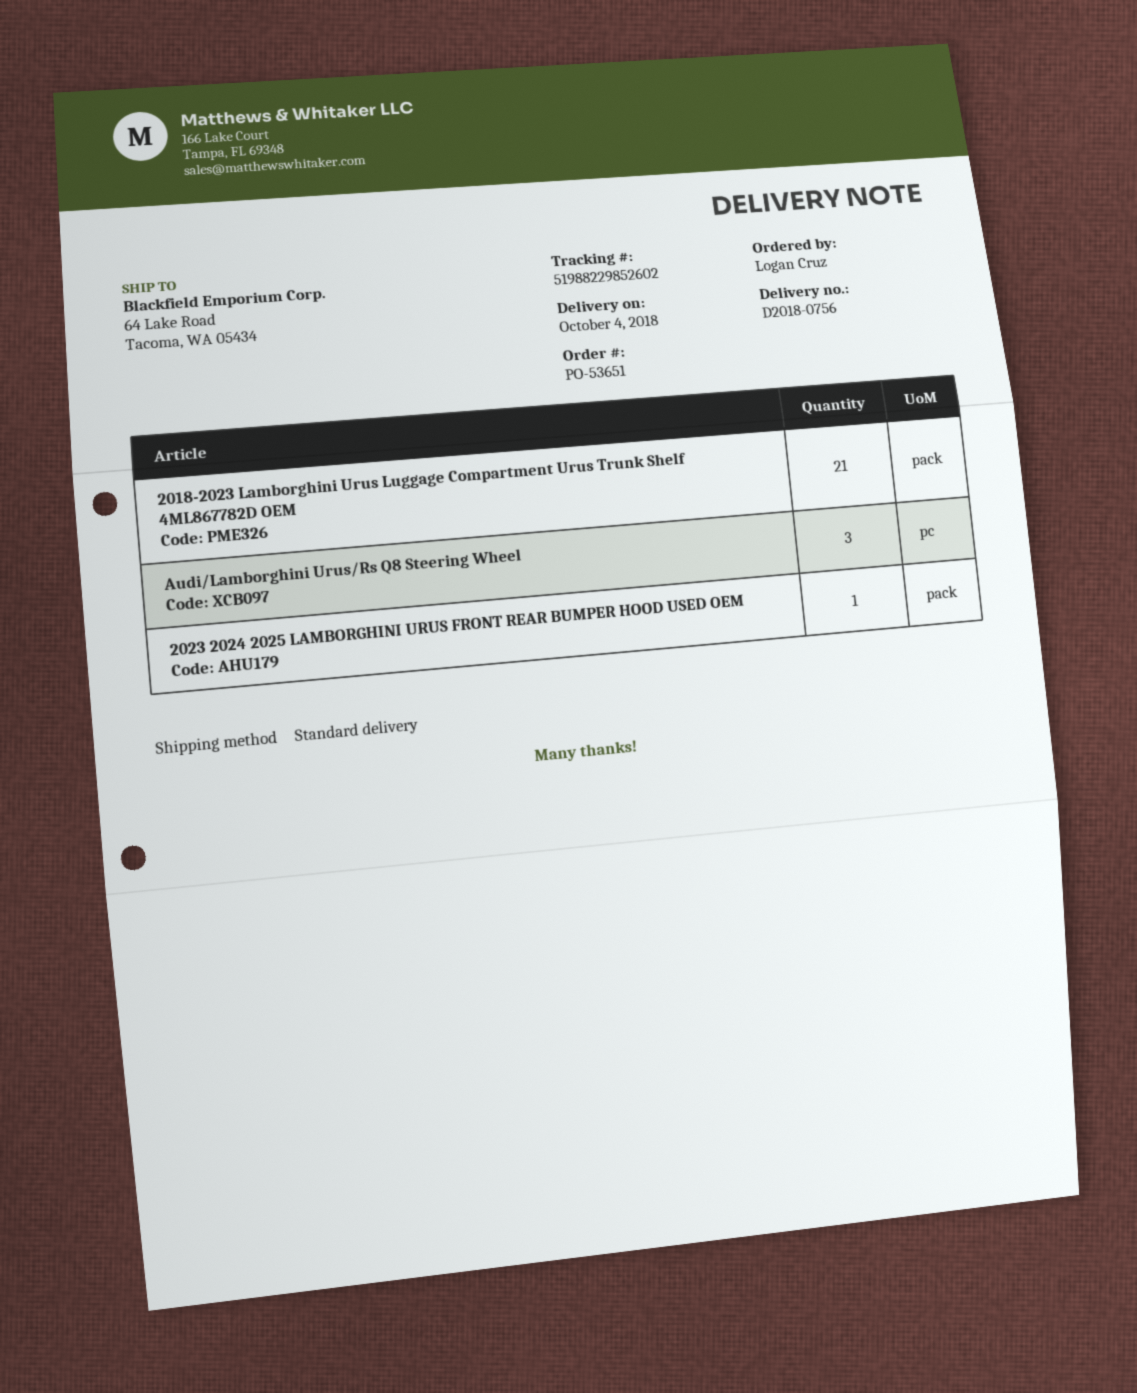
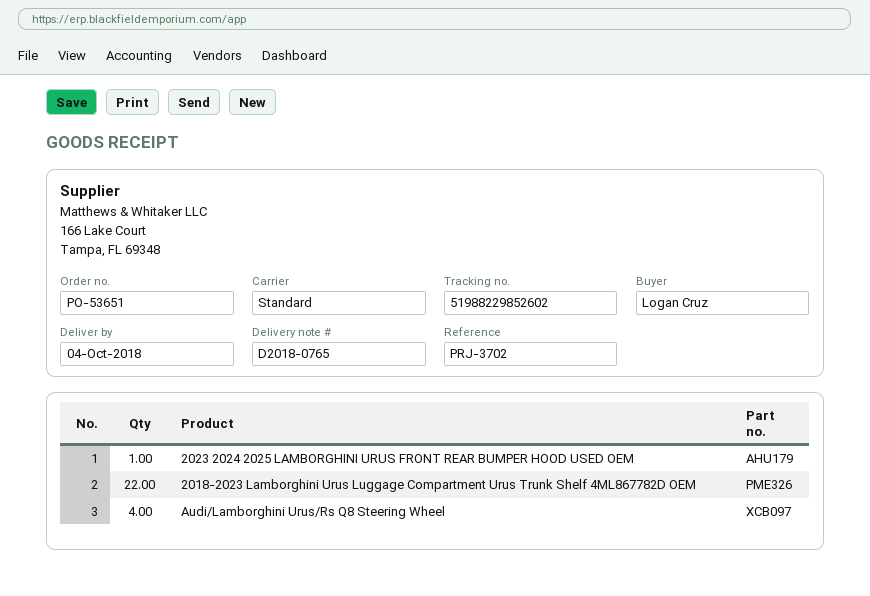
delivery note number: D2018-0756 -> D2018-0765
2018-2023 Lamborghini Urus Luggage Compartment Urus Trunk Shelf 4ML867782D OEM: 21 -> 22
Audi/Lamborghini Urus/Rs Q8 Steering Wheel: 3 -> 4

